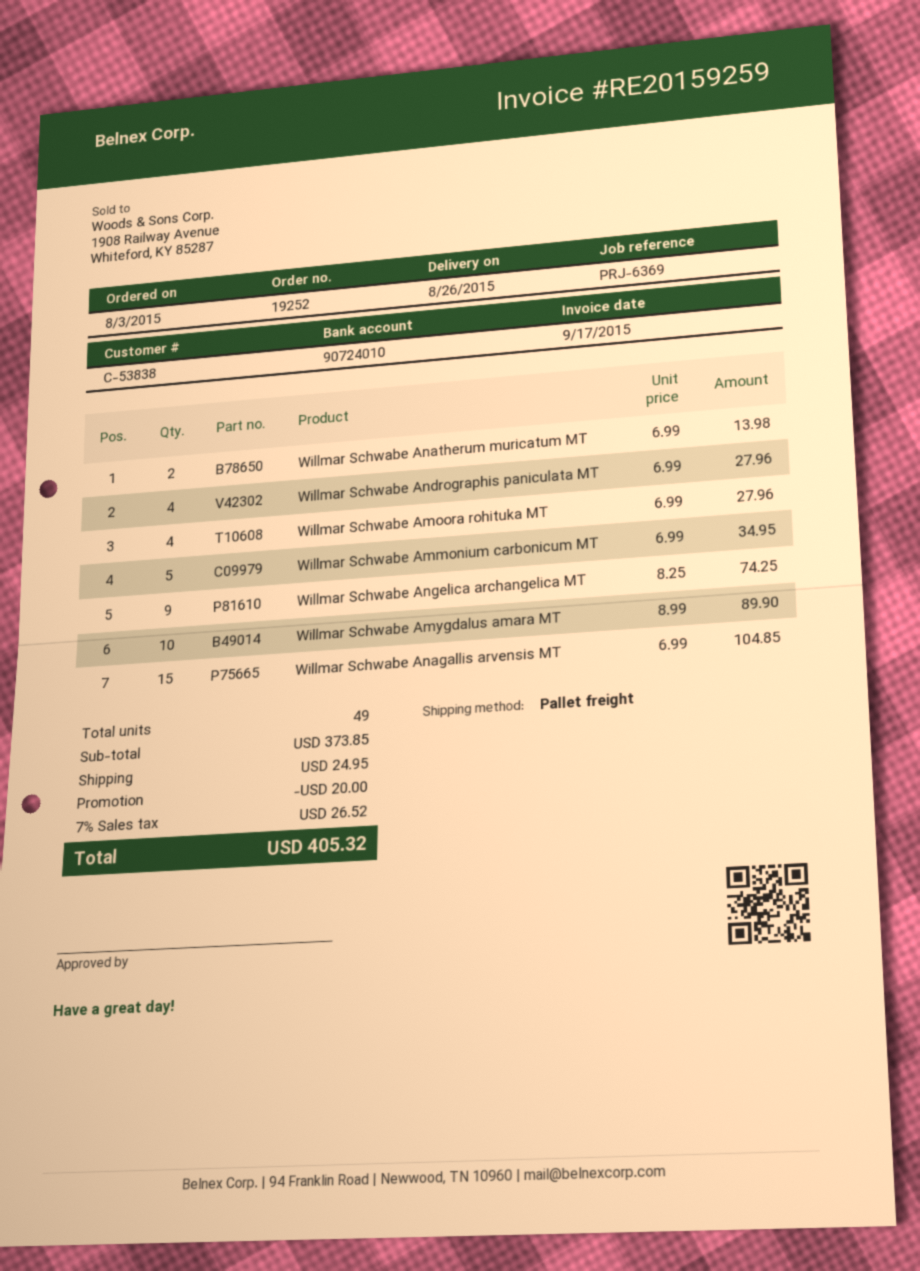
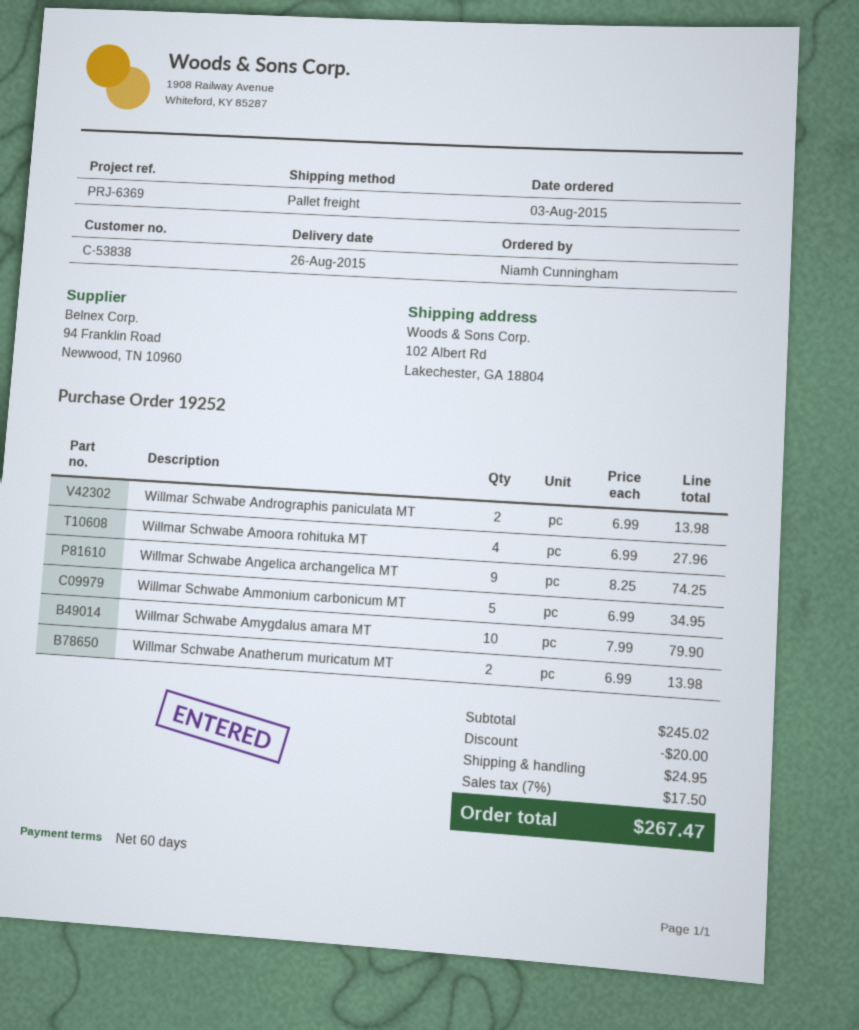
Willmar Schwabe Andrographis paniculata MT: 4 x 6.99 = 27.96 -> 2 x 6.99 = 13.98
Willmar Schwabe Amygdalus amara MT: 10 x 8.99 = 89.90 -> 10 x 7.99 = 79.90
Willmar Schwabe Anagallis arvensis MT: 15 x 6.99 = 104.85 -> none
subtotal: 373.85 -> 245.02
tax: 7% = 26.52 -> 7% = 17.50
total: 405.32 -> 267.47

